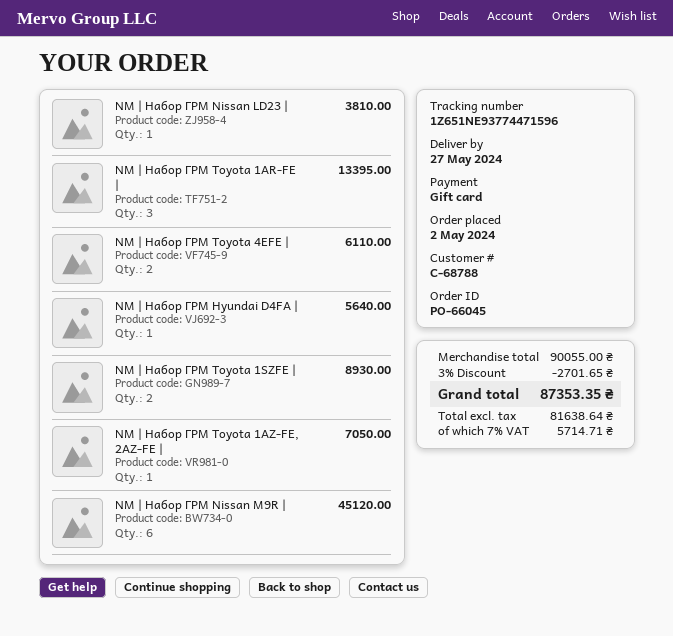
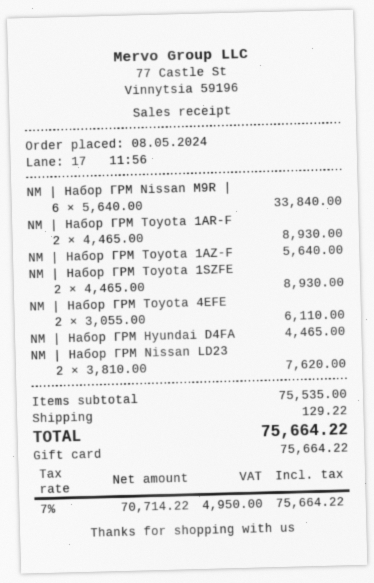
order date: 2024-05-02 -> 2024-05-08
NM | Набор ГРМ Nissan LD23 |: 1 for 3810.00 -> 2 for 7620.00
NM | Набор ГРМ Toyota 1AR-FE |: 3 for 13395.00 -> 2 for 8930.00
NM | Набор ГРМ Hyundai D4FA |: 1 for 5640.00 -> 1 for 4465.00
NM | Набор ГРМ Toyota 1AZ-FE, 2AZ-FE |: 1 for 7050.00 -> 1 for 5640.00
NM | Набор ГРМ Nissan M9R |: 6 for 45120.00 -> 6 for 33840.00
subtotal: 90055.00 -> 75535.00
discount: 3% = 2701.65 -> none
shipping: none -> 129.22
net: 81638.64 -> 70714.22
tax: 7% = 5714.71 -> 7% = 4950.00
total: 87353.35 -> 75664.22

